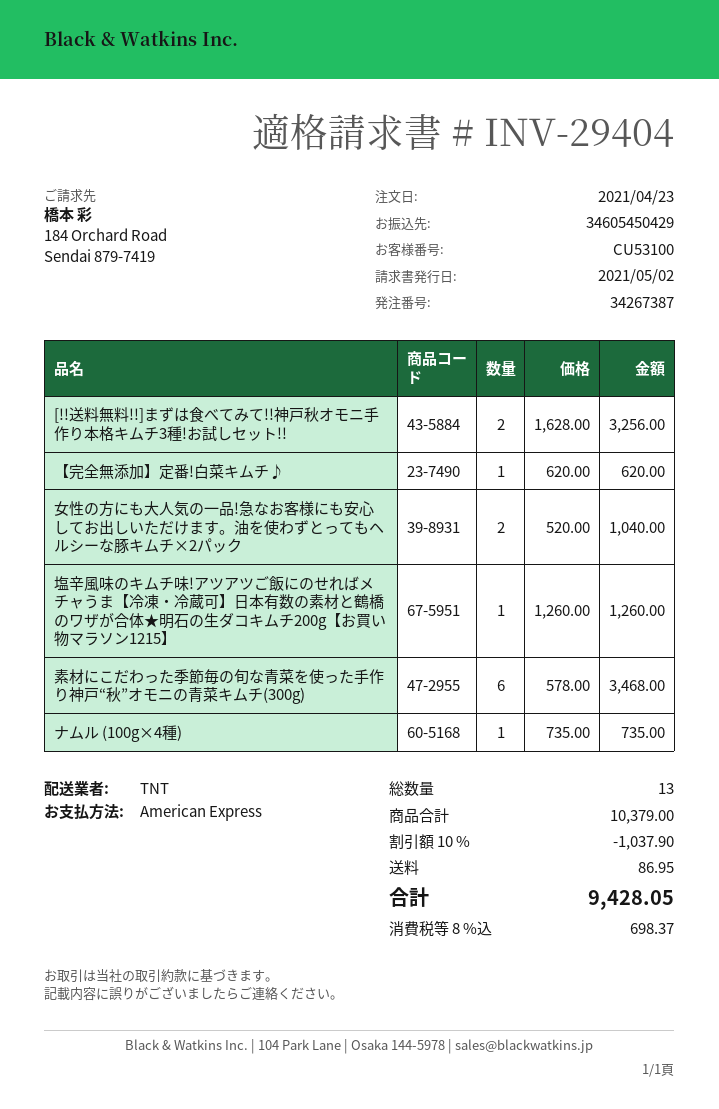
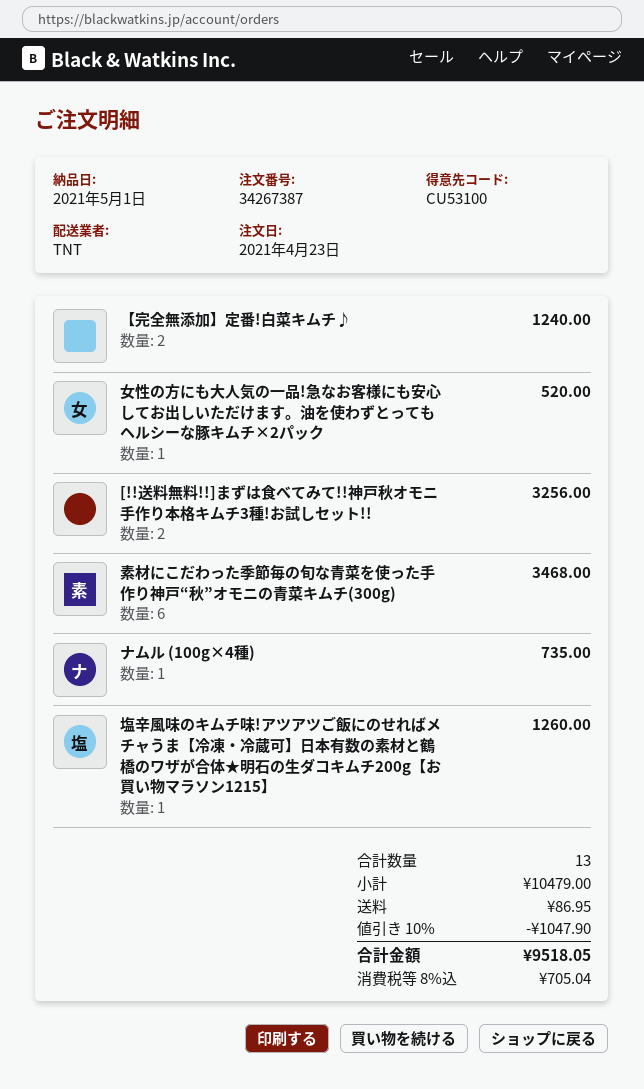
【完全無添加】定番!白菜キムチ♪: 1 for 620.00 -> 2 for 1240.00
女性の方にも大人気の一品!急なお客様にも安心してお出しいただけます。油を使わずとってもヘルシーな豚キムチ×2パック: 2 for 1040.00 -> 1 for 520.00
subtotal: 10379.00 -> 10479.00
discount: 10% = 1037.90 -> 10% = 1047.90
tax: 8% = 698.37 -> 8% = 705.04
total: 9428.05 -> 9518.05

